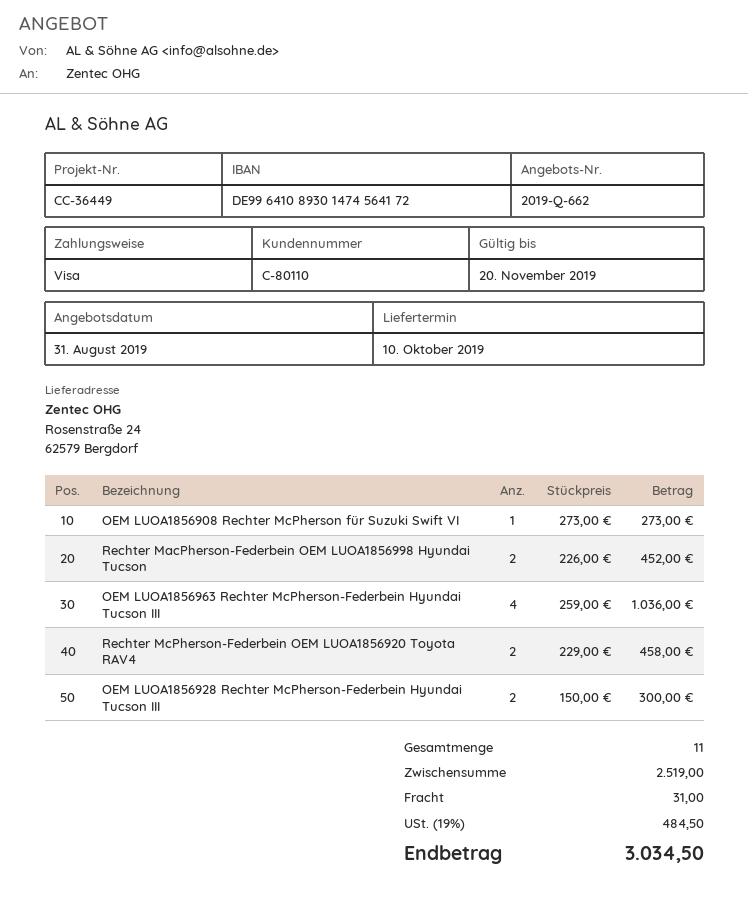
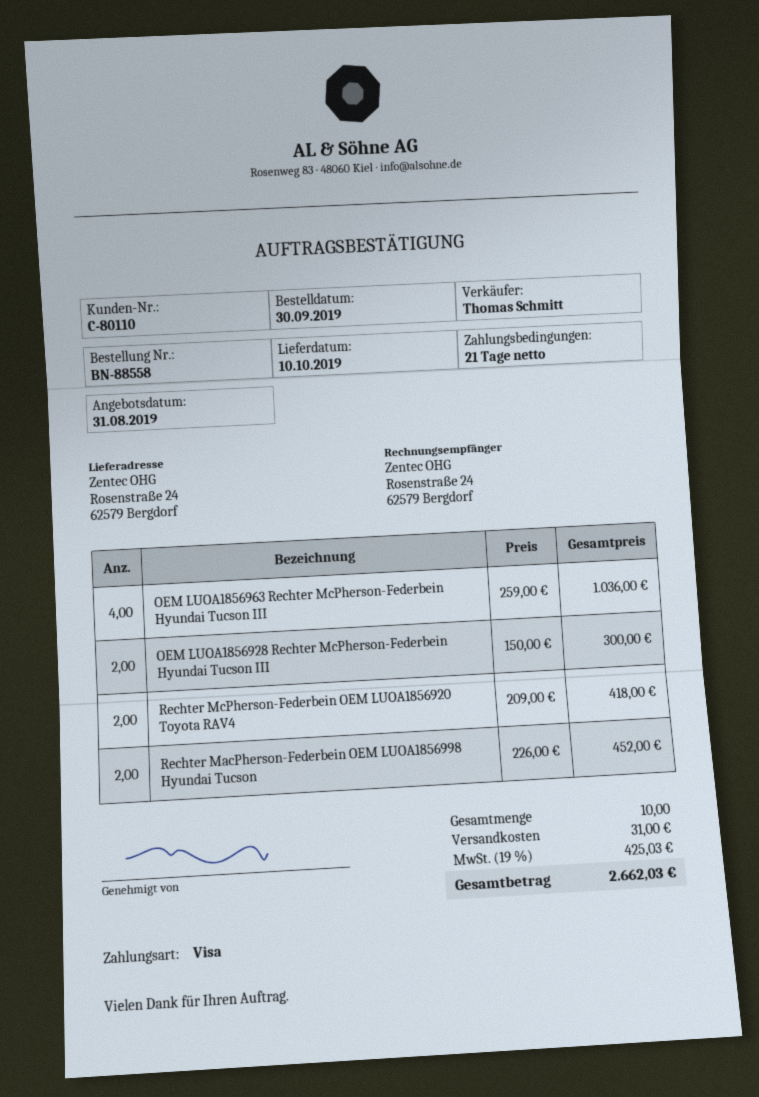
OEM LUOA1856908 Rechter McPherson für Suzuki Swift VI: 1 x 273.00 = 273.00 -> none
Rechter McPherson-Federbein OEM LUOA1856920 Toyota RAV4: 2 x 229.00 = 458.00 -> 2 x 209.00 = 418.00
total quantity: 11 -> 10
tax: 19% = 484.50 -> 19% = 425.03
total: 3034.50 -> 2662.03

